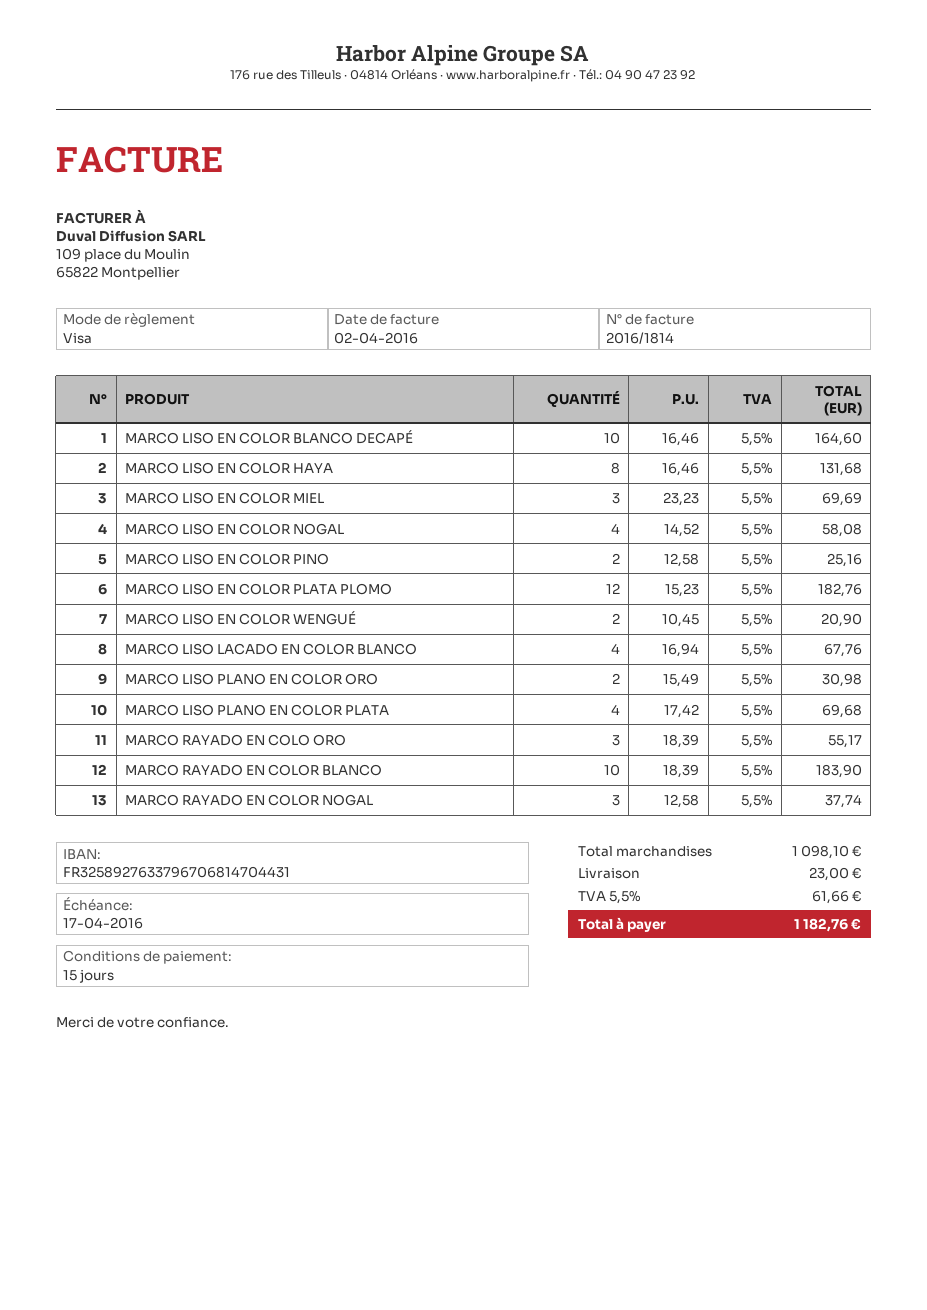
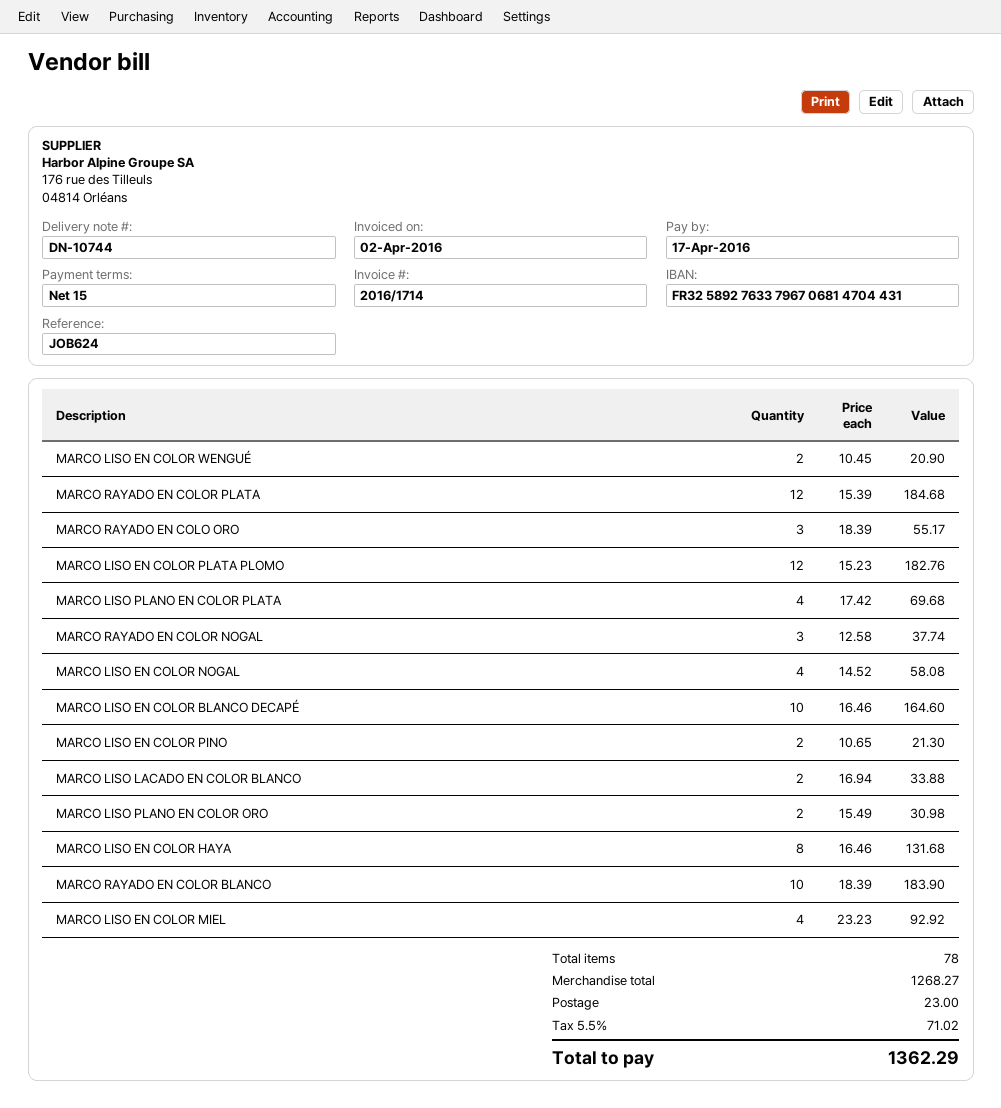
invoice number: 2016/1814 -> 2016/1714
MARCO LISO EN COLOR MIEL: 3 x 23.23 = 69.69 -> 4 x 23.23 = 92.92
MARCO LISO EN COLOR PINO: 2 x 12.58 = 25.16 -> 2 x 10.65 = 21.30
MARCO LISO LACADO EN COLOR BLANCO: 4 x 16.94 = 67.76 -> 2 x 16.94 = 33.88
MARCO RAYADO EN COLOR PLATA: none -> 12 x 15.39 = 184.68
subtotal: 1098.10 -> 1268.27
tax: 5.5% = 61.66 -> 5.5% = 71.02
total: 1182.76 -> 1362.29

